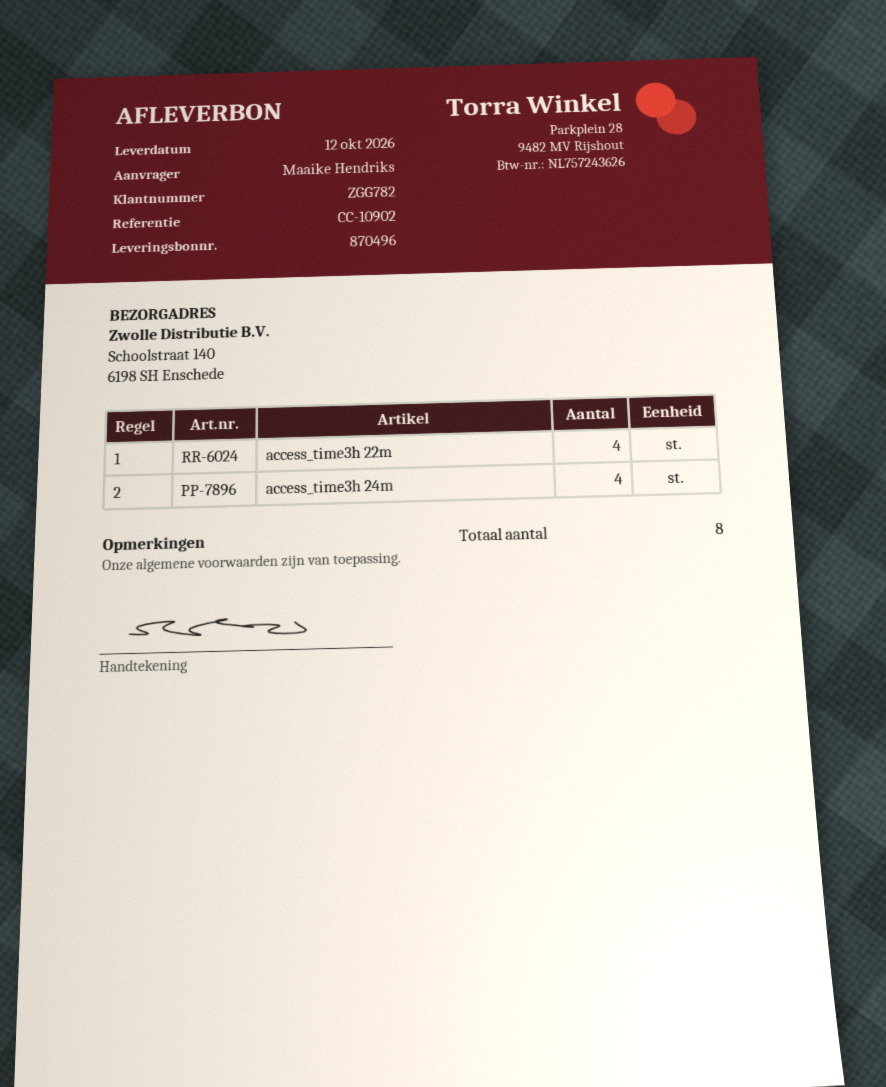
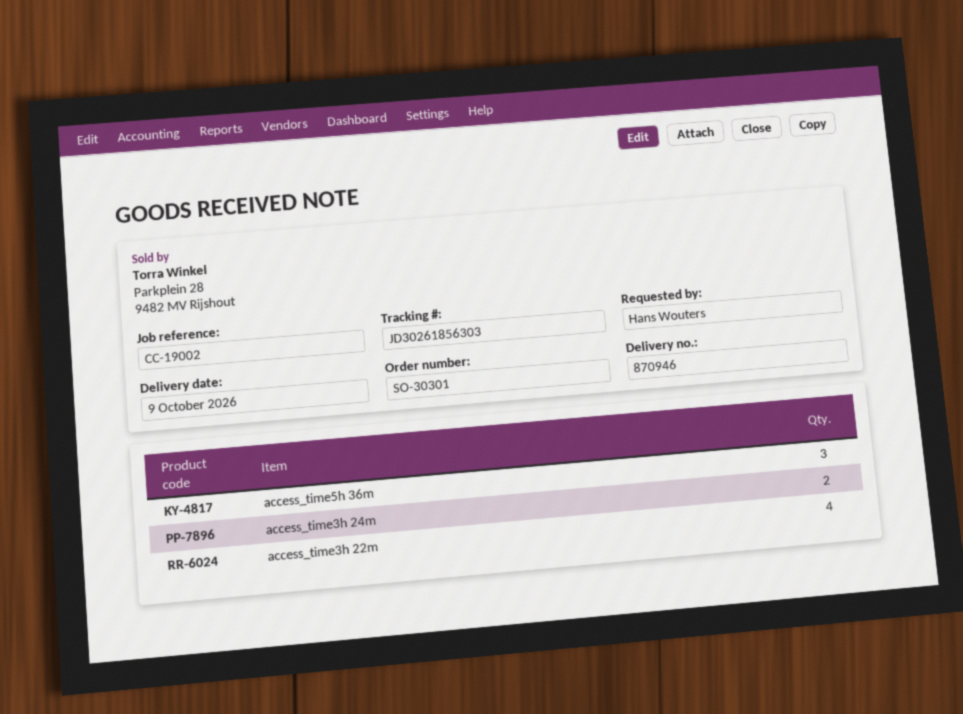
delivery note number: 870496 -> 870946
delivery date: 2026-10-12 -> 2026-10-09
reference: CC-10902 -> CC-19002
ordered by: Maaike Hendriks -> Hans Wouters
access_time3h 24m: 4 -> 2
access_time5h 36m: none -> 3

